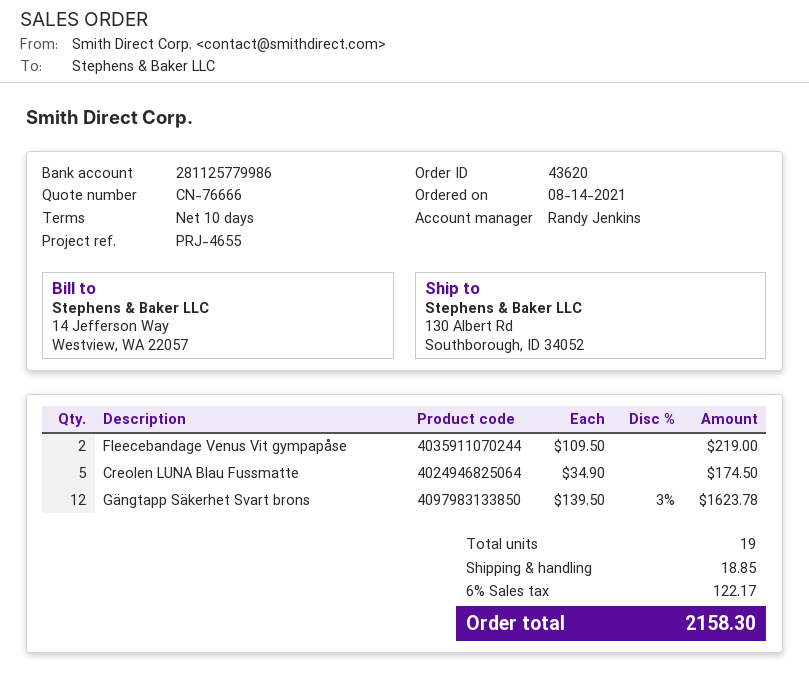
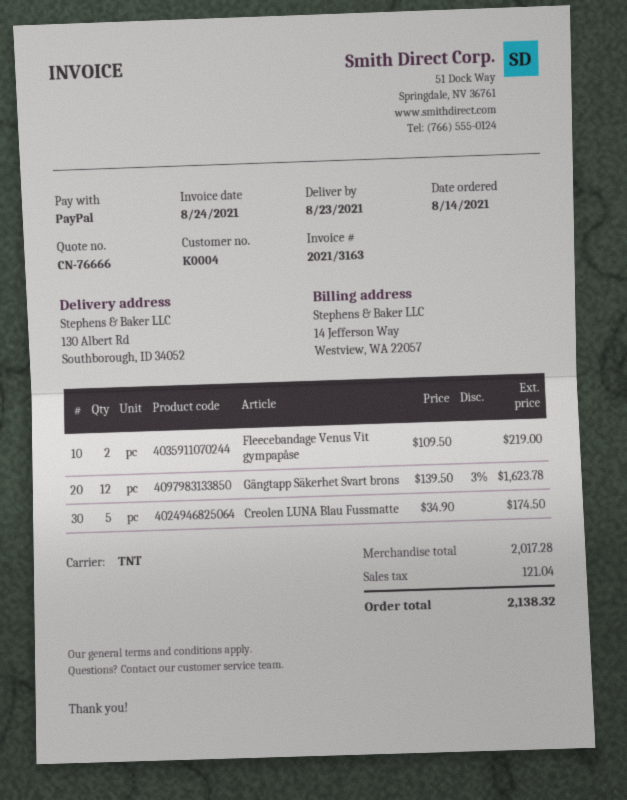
shipping: 18.85 -> none
tax: 122.17 -> 121.04
total: 2158.30 -> 2138.32

